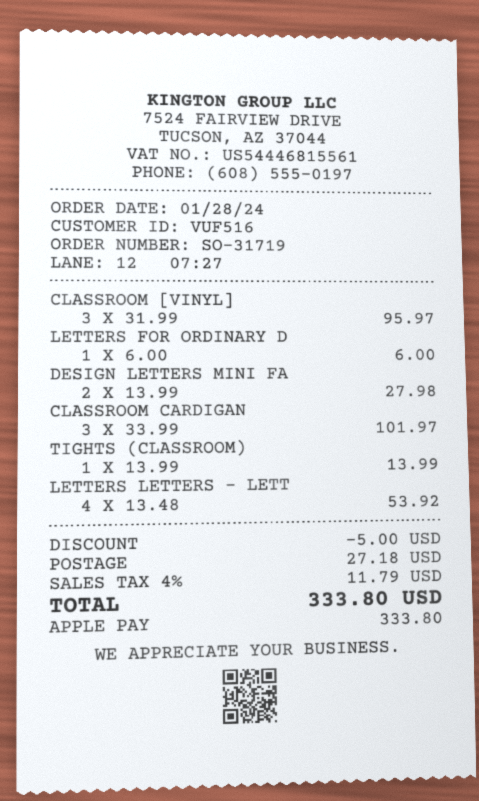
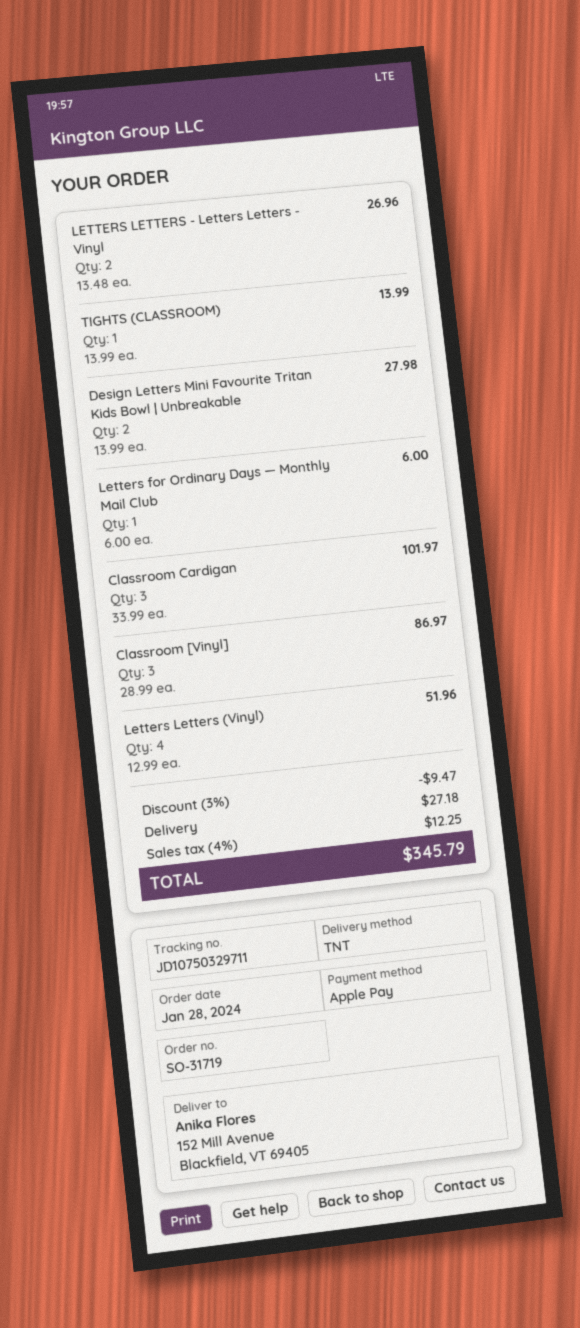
CLASSROOM [VINYL]: 3 x 31.99 = 95.97 -> 3 x 28.99 = 86.97
LETTERS LETTERS - LETT: 4 x 13.48 = 53.92 -> 2 x 13.48 = 26.96
Letters Letters (Vinyl): none -> 4 x 12.99 = 51.96
discount: 5.00 -> 9.47
tax: 4% = 11.79 -> 4% = 12.25
total: 333.80 -> 345.79

